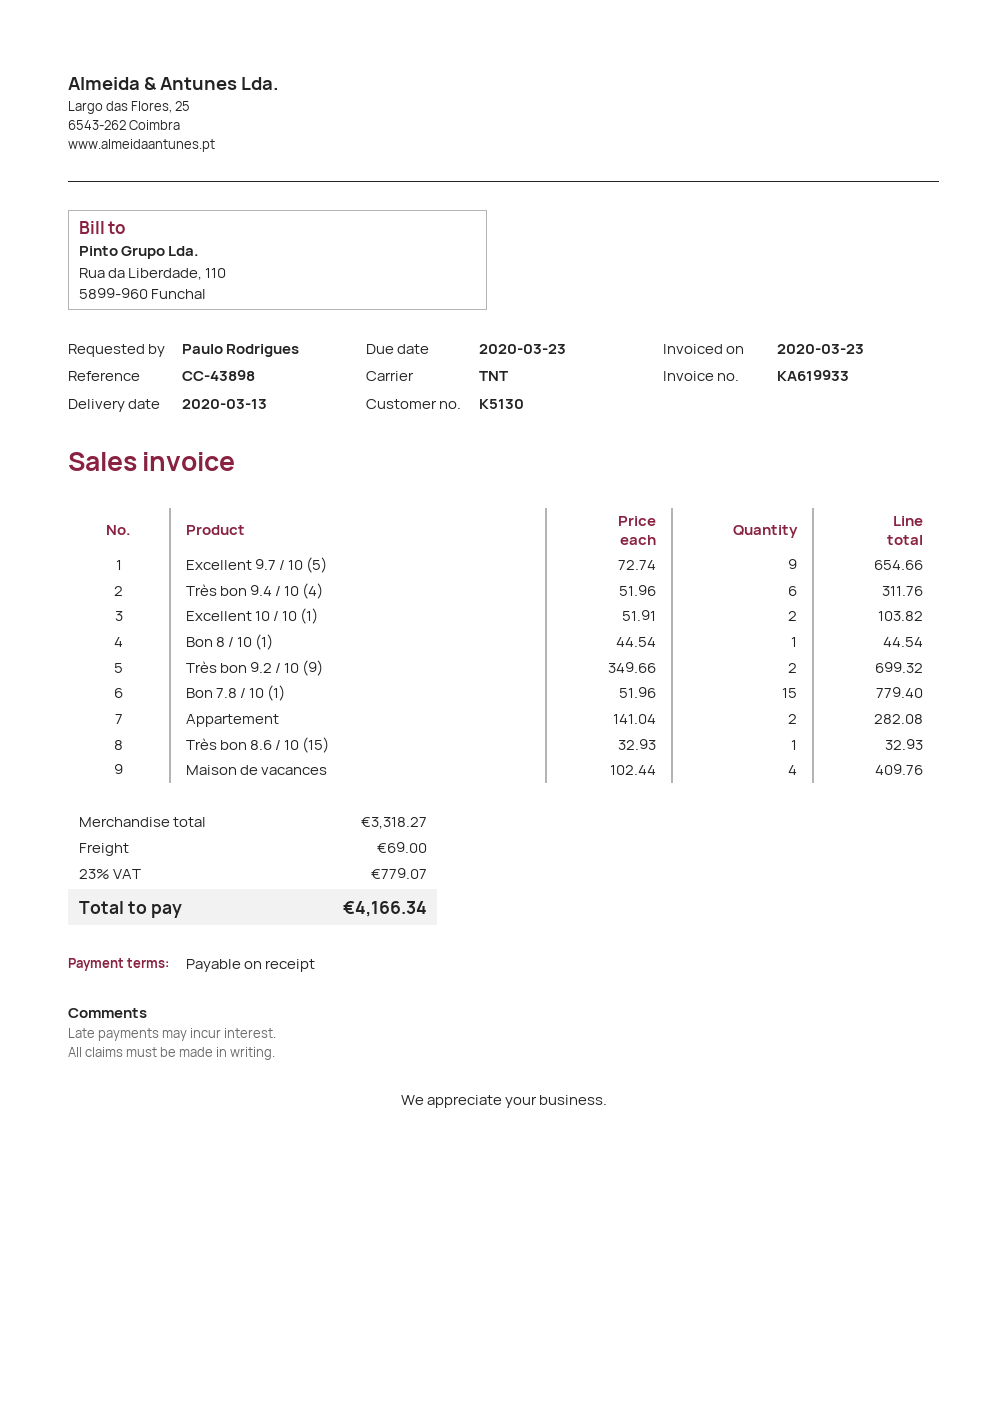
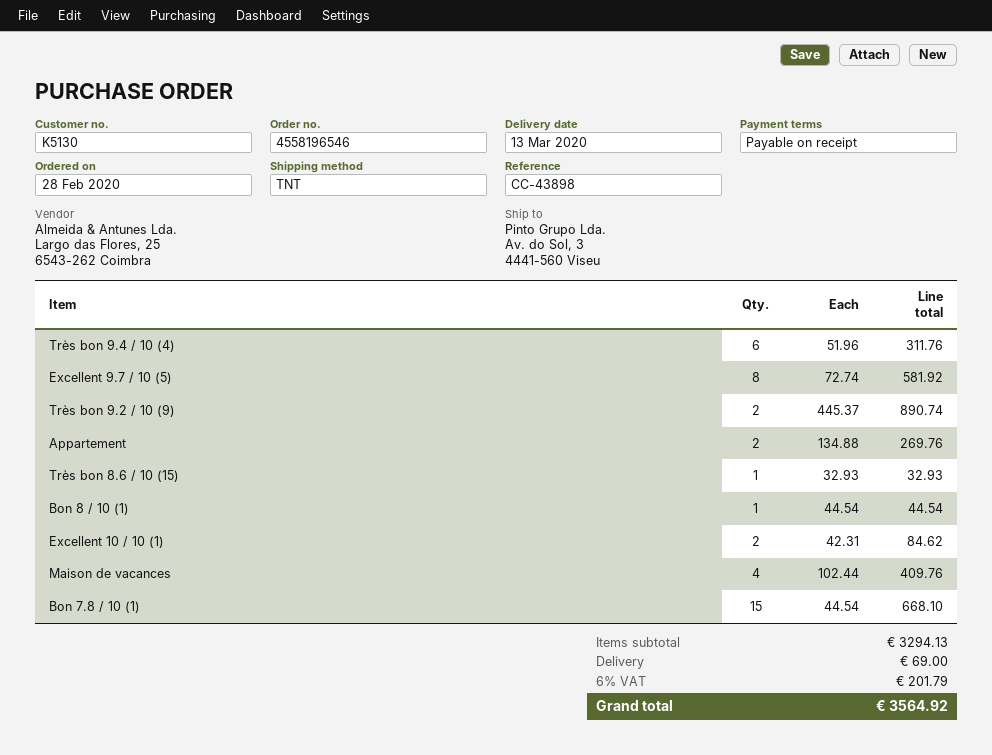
Excellent 9.7 / 10 (5): 9 x 72.74 = 654.66 -> 8 x 72.74 = 581.92
Excellent 10 / 10 (1): 2 x 51.91 = 103.82 -> 2 x 42.31 = 84.62
Très bon 9.2 / 10 (9): 2 x 349.66 = 699.32 -> 2 x 445.37 = 890.74
Bon 7.8 / 10 (1): 15 x 51.96 = 779.40 -> 15 x 44.54 = 668.10
Appartement: 2 x 141.04 = 282.08 -> 2 x 134.88 = 269.76
subtotal: 3318.27 -> 3294.13
tax: 23% = 779.07 -> 6% = 201.79
total: 4166.34 -> 3564.92

